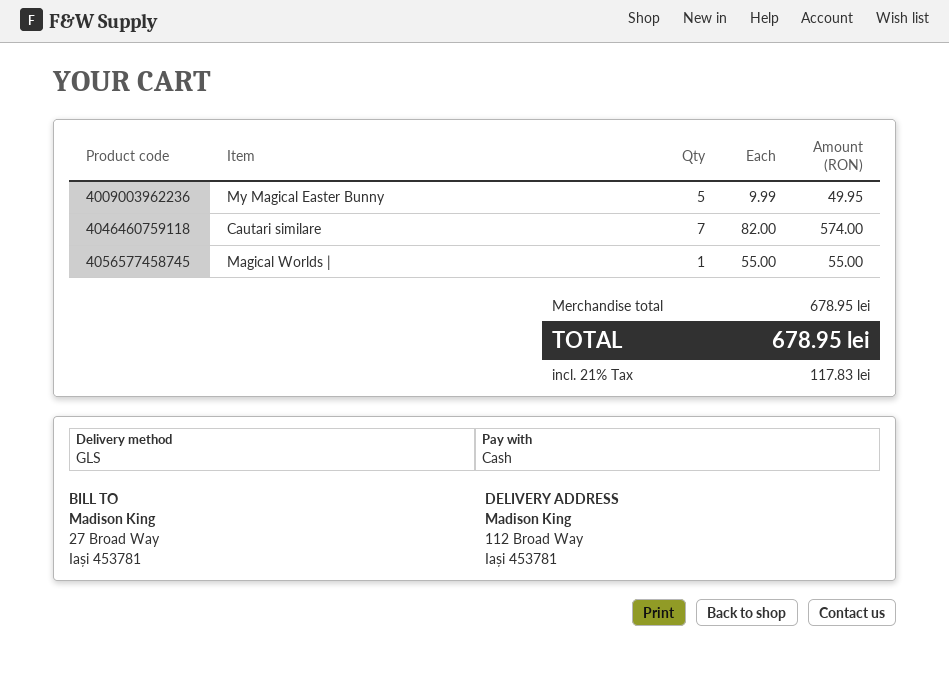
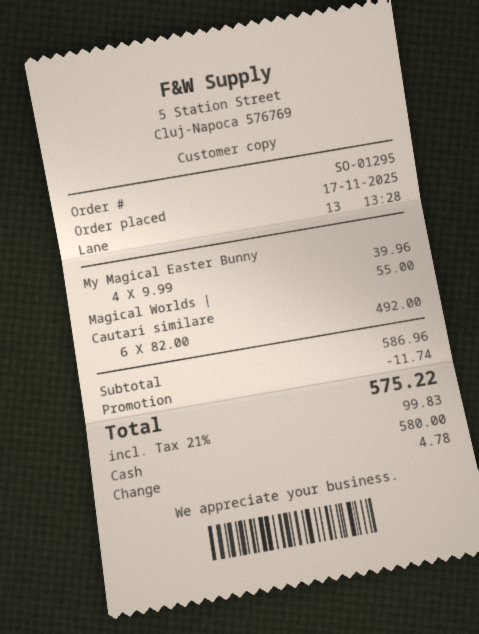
My Magical Easter Bunny: 5 x 9.99 = 49.95 -> 4 x 9.99 = 39.96
Cautari similare: 7 x 82.00 = 574.00 -> 6 x 82.00 = 492.00
subtotal: 678.95 -> 586.96
discount: none -> 11.74
tax: 21% = 117.83 -> 21% = 99.83
total: 678.95 -> 575.22

